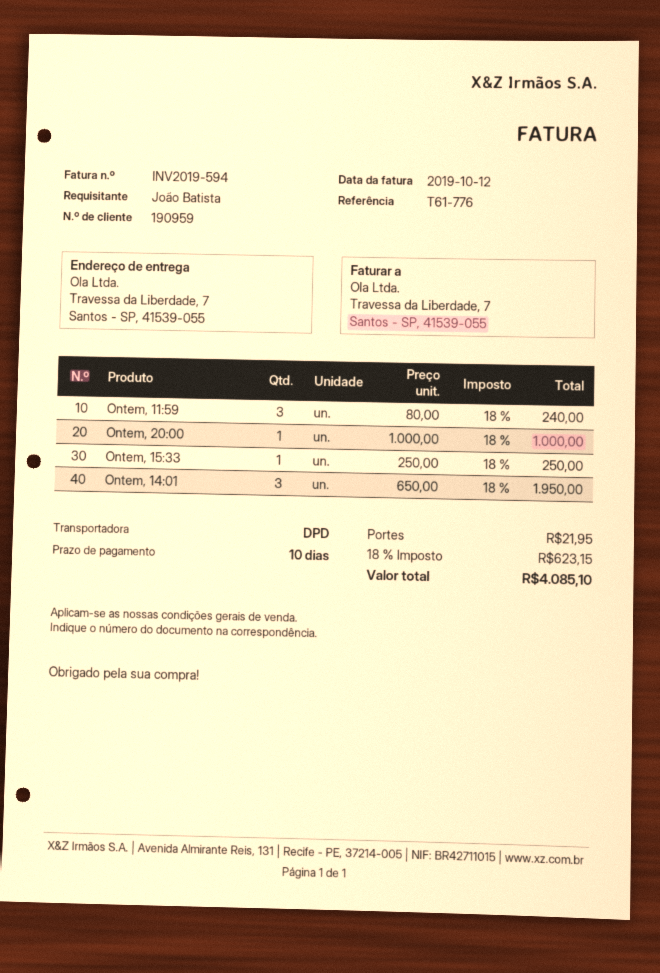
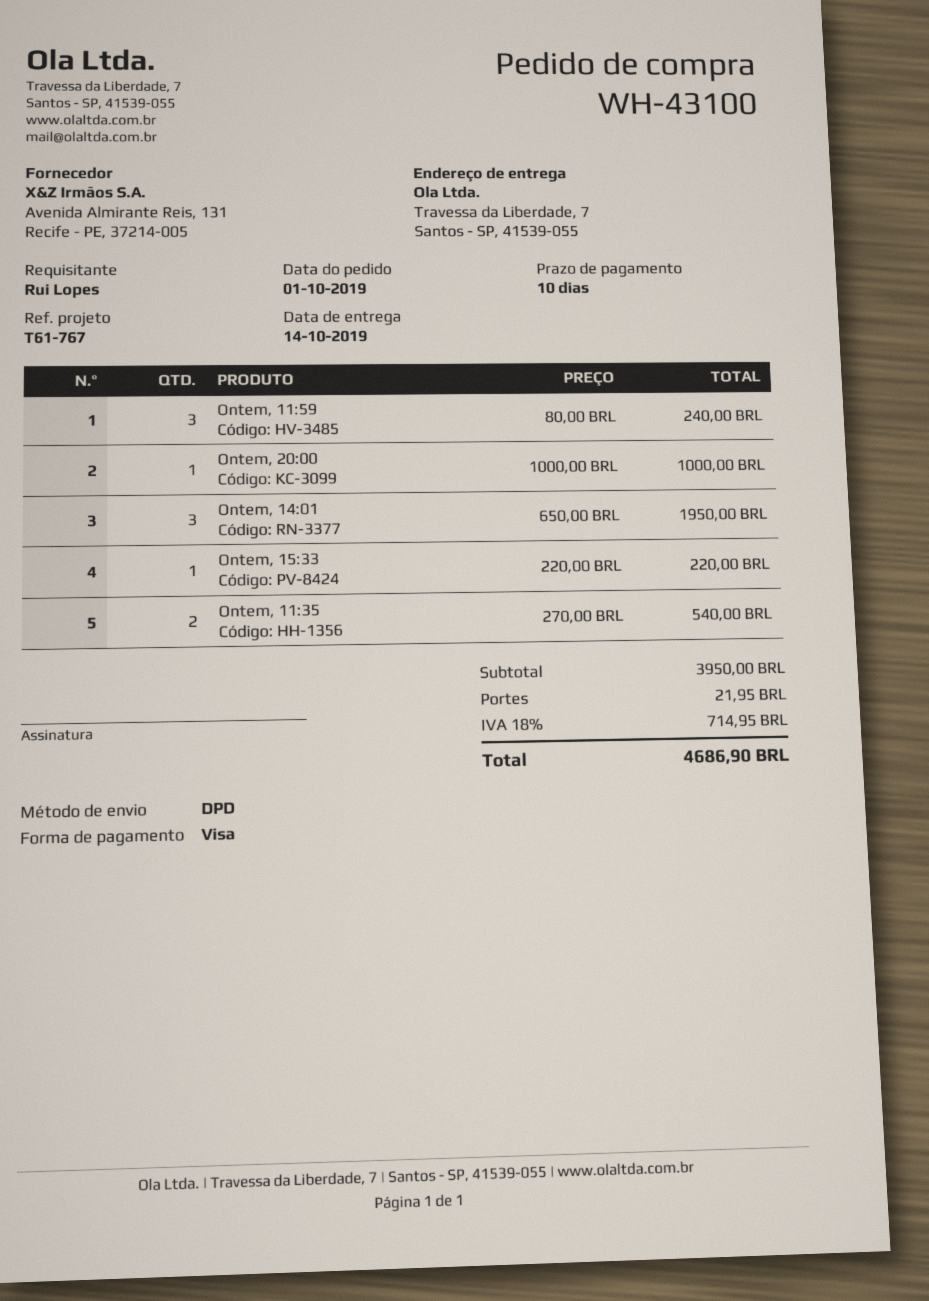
reference: T61-776 -> T61-767
ordered by: João Batista -> Rui Lopes
Ontem, 15:33: 1 x 250.00 = 250.00 -> 1 x 220.00 = 220.00
Ontem, 11:35: none -> 2 x 270.00 = 540.00
tax: 18% = 623.15 -> 18% = 714.95
total: 4085.10 -> 4686.90

